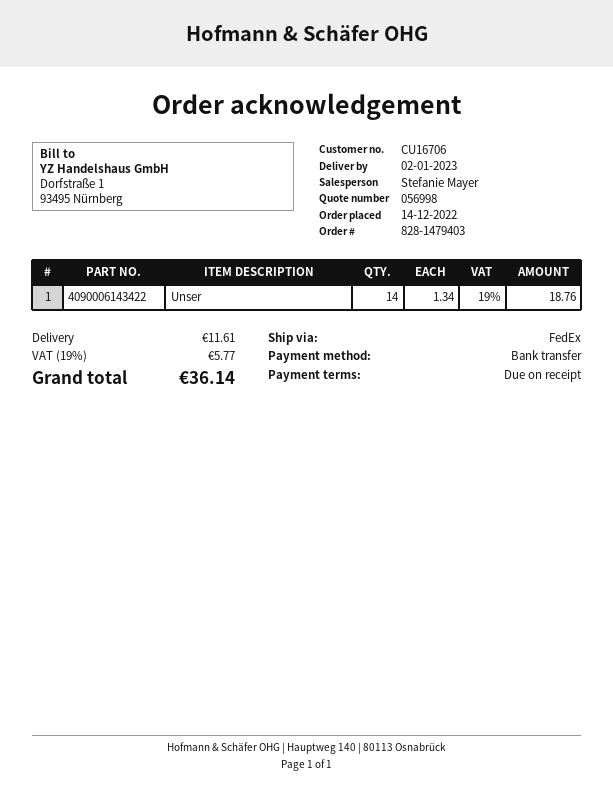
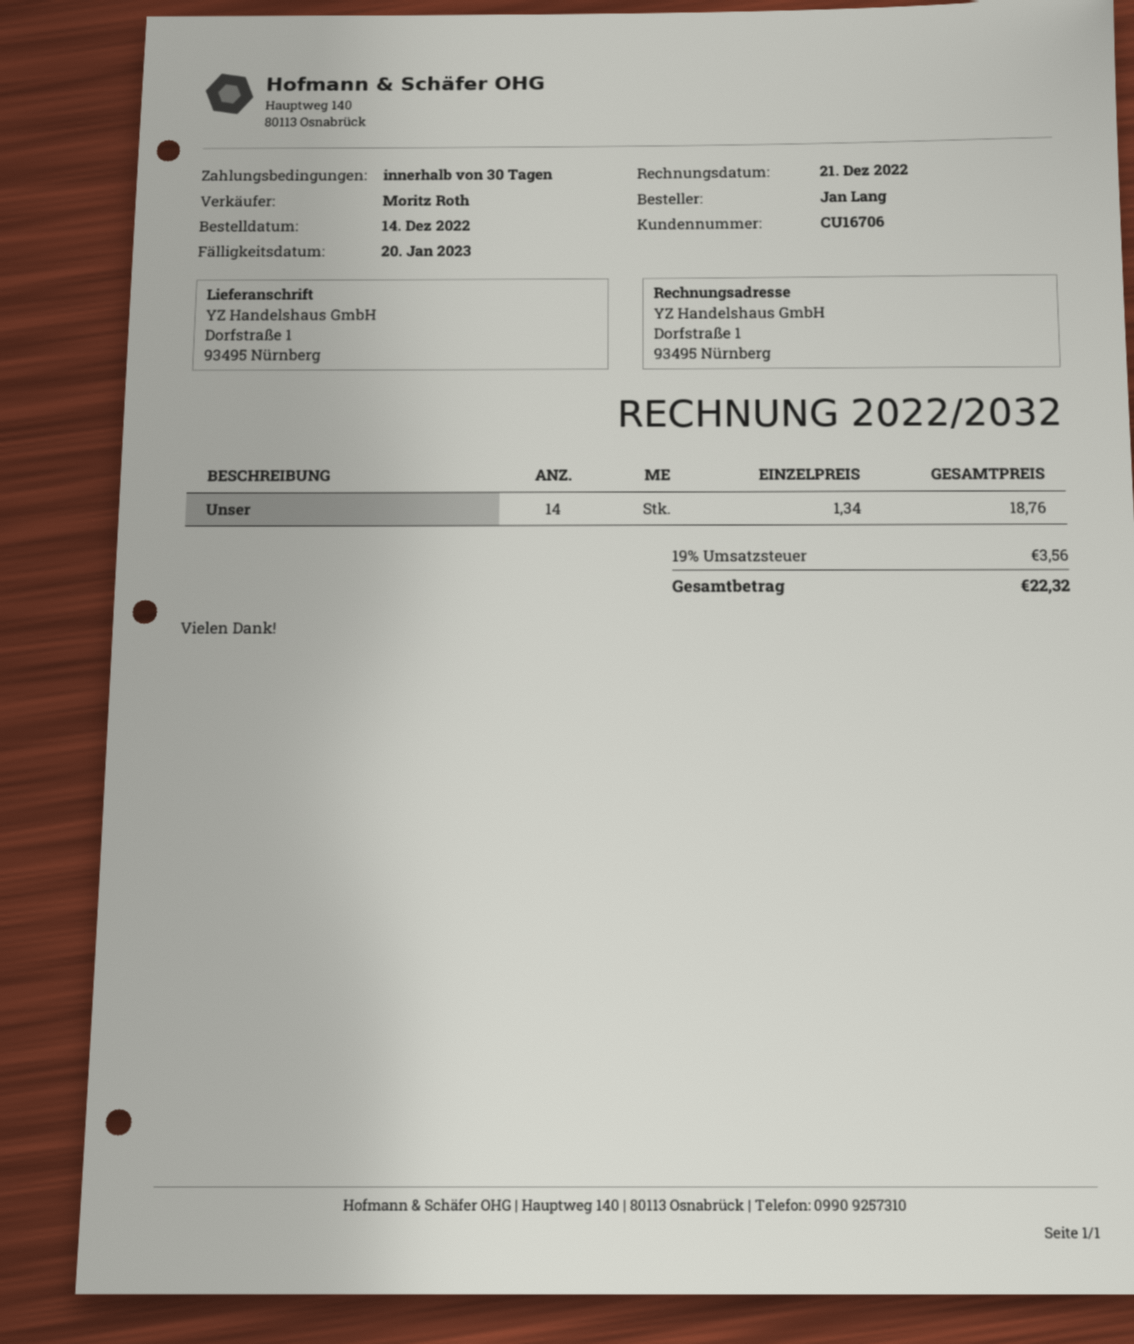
payment terms: on receipt -> 30 days
sales rep: Stefanie Mayer -> Moritz Roth
shipping: 11.61 -> none
tax: 19% = 5.77 -> 19% = 3.56
total: 36.14 -> 22.32

